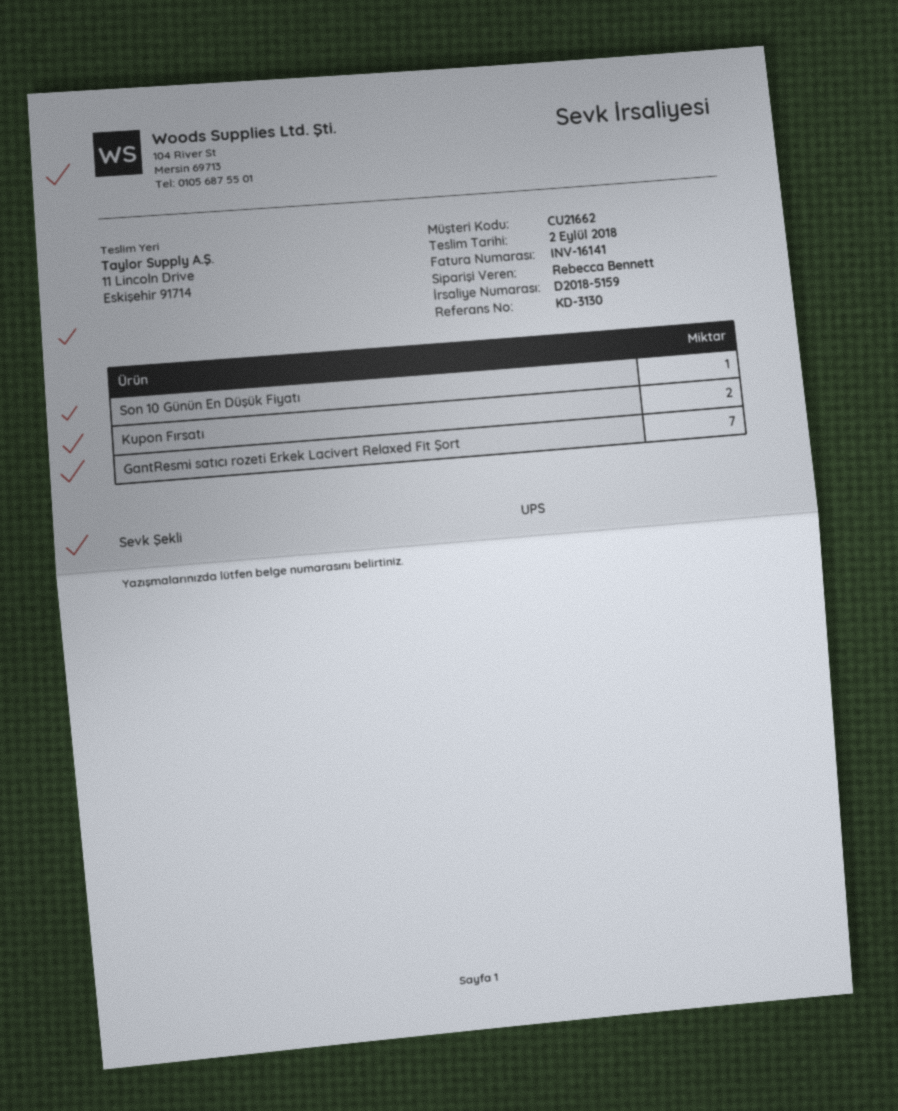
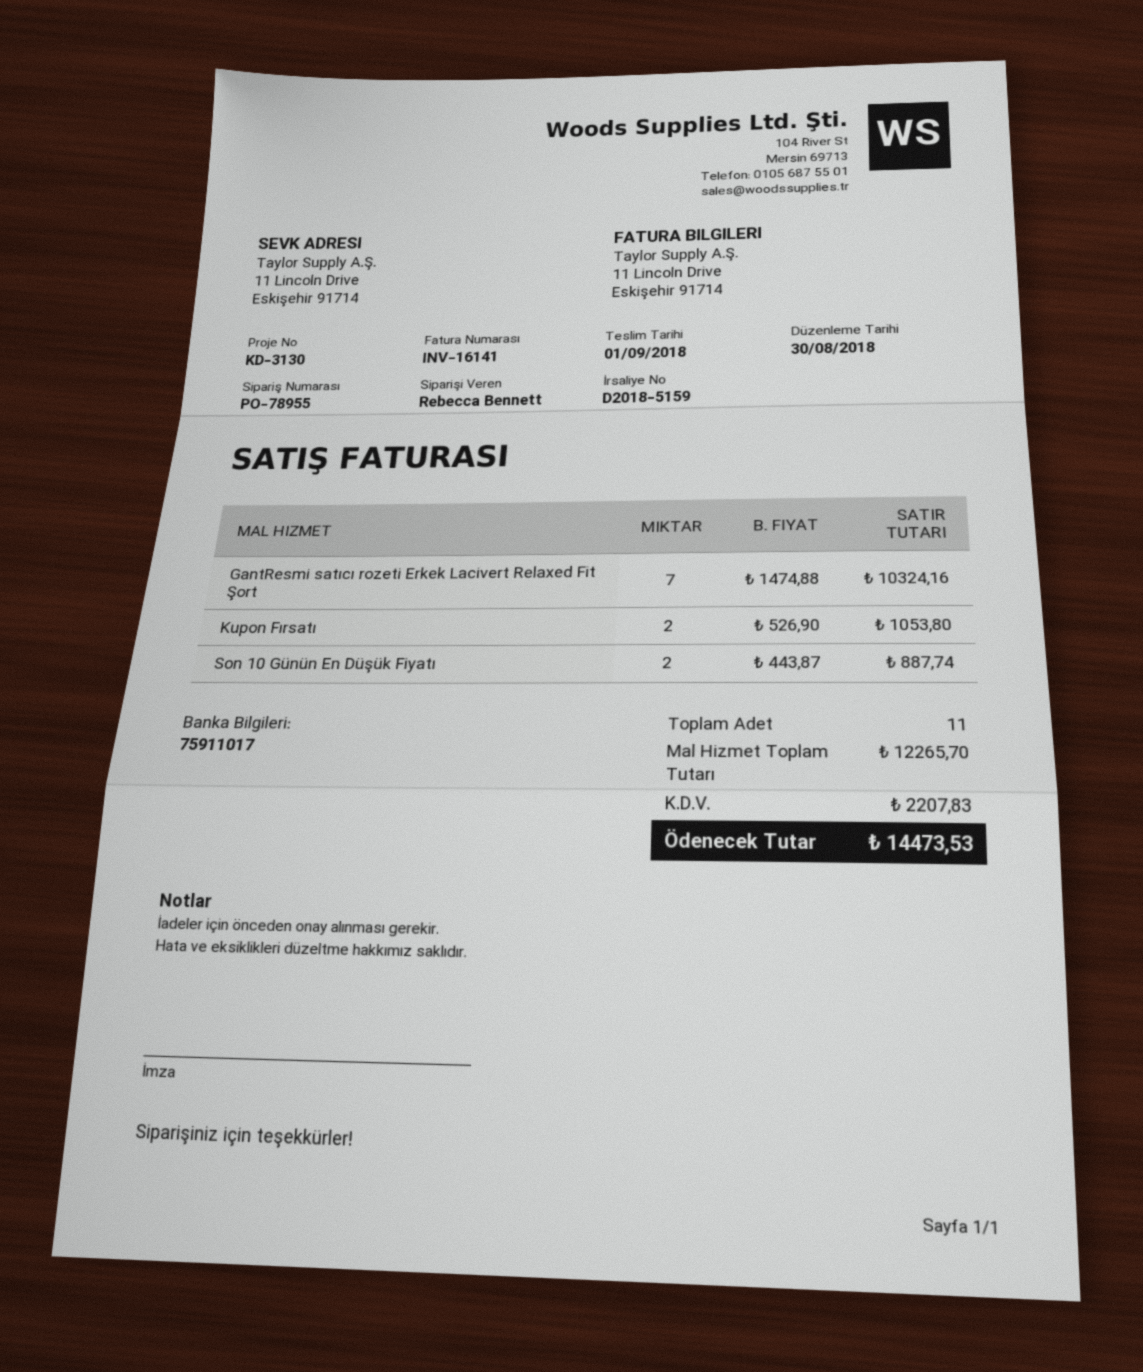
delivery date: 2018-09-02 -> 2018-09-01
Son 10 Günün En Düşük Fiyatı: 1 -> 2

